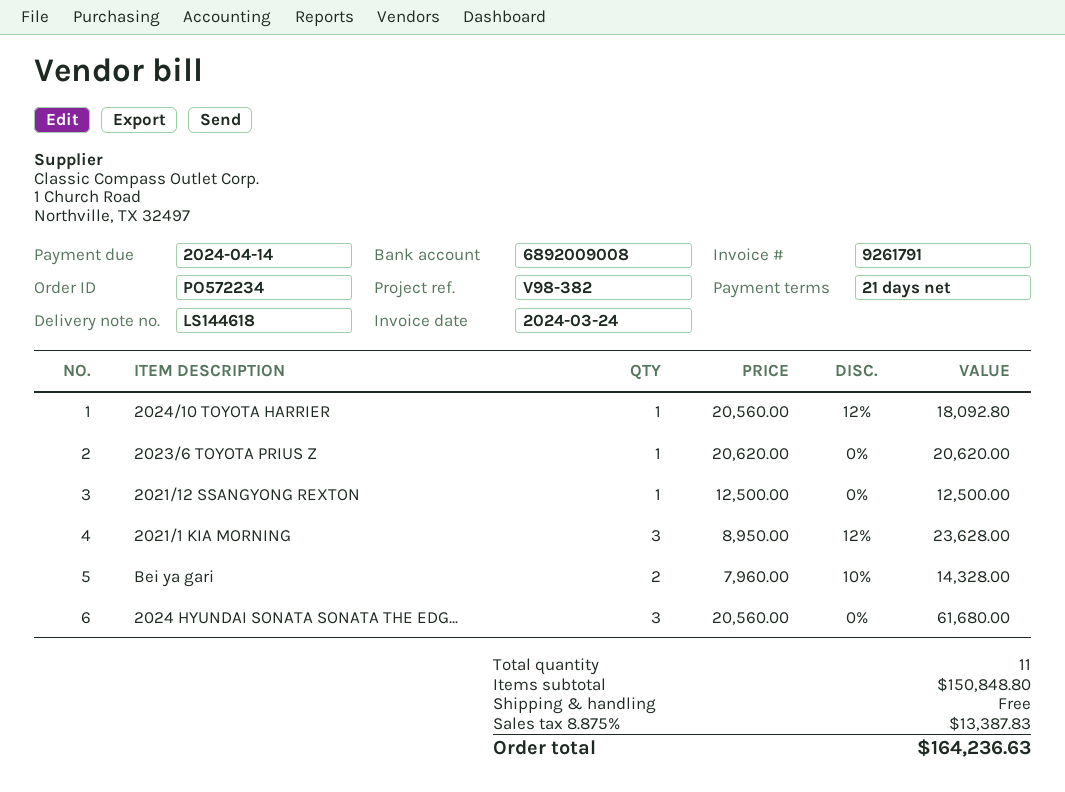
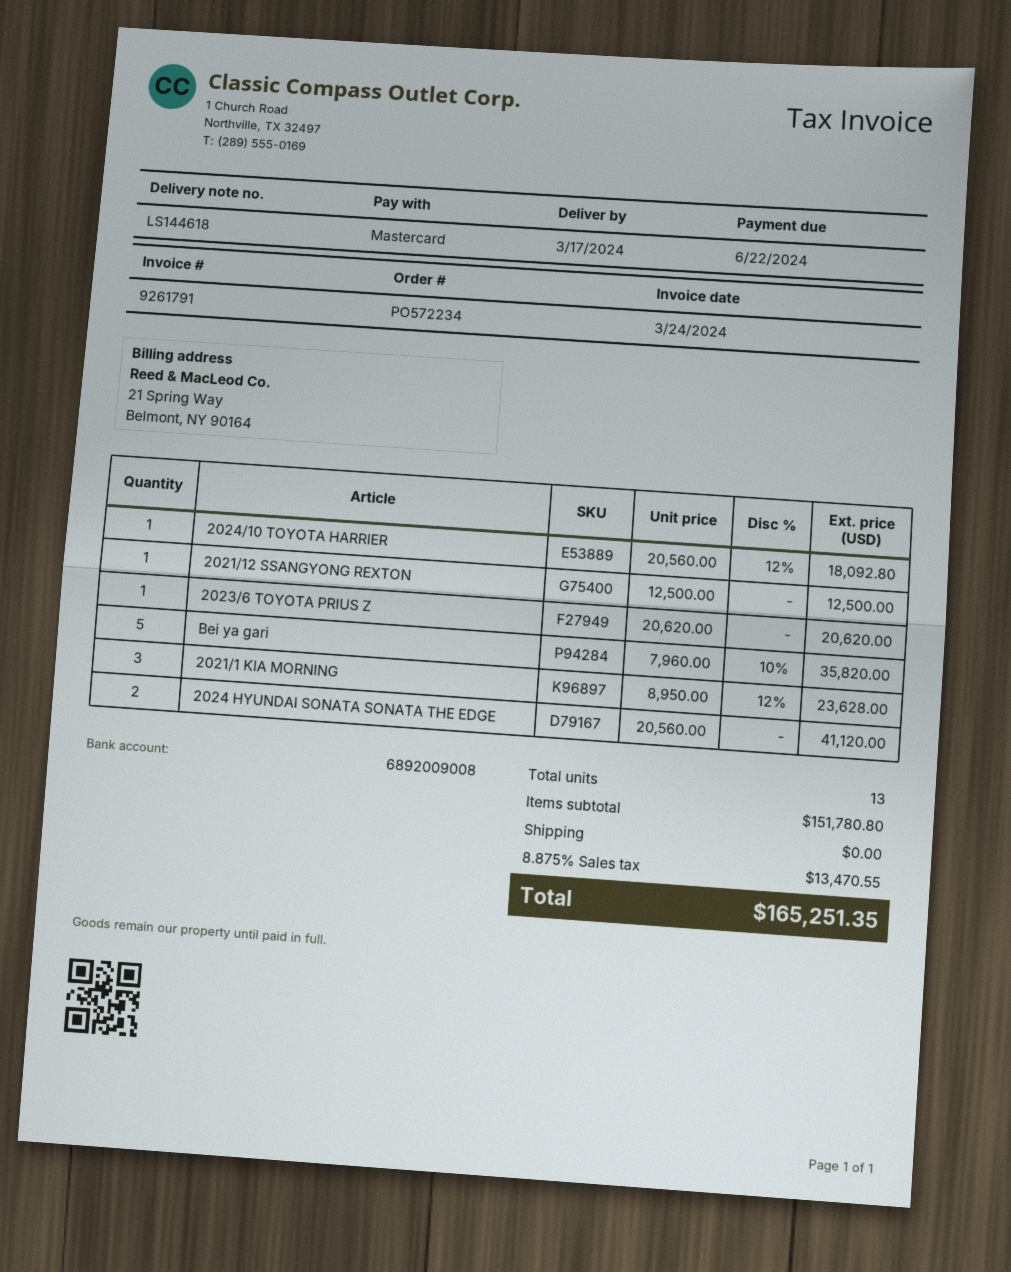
due date: 2024-04-14 -> 2024-06-22
Bei ya gari: 2 x 7960.00 - 10% = 14328.00 -> 5 x 7960.00 - 10% = 35820.00
2024 HYUNDAI SONATA SONATA THE EDG...: 3 x 20560.00 = 61680.00 -> 2 x 20560.00 = 41120.00
total quantity: 11 -> 13
subtotal: 150848.80 -> 151780.80
tax: 8.875% = 13387.83 -> 8.875% = 13470.55
total: 164236.63 -> 165251.35

